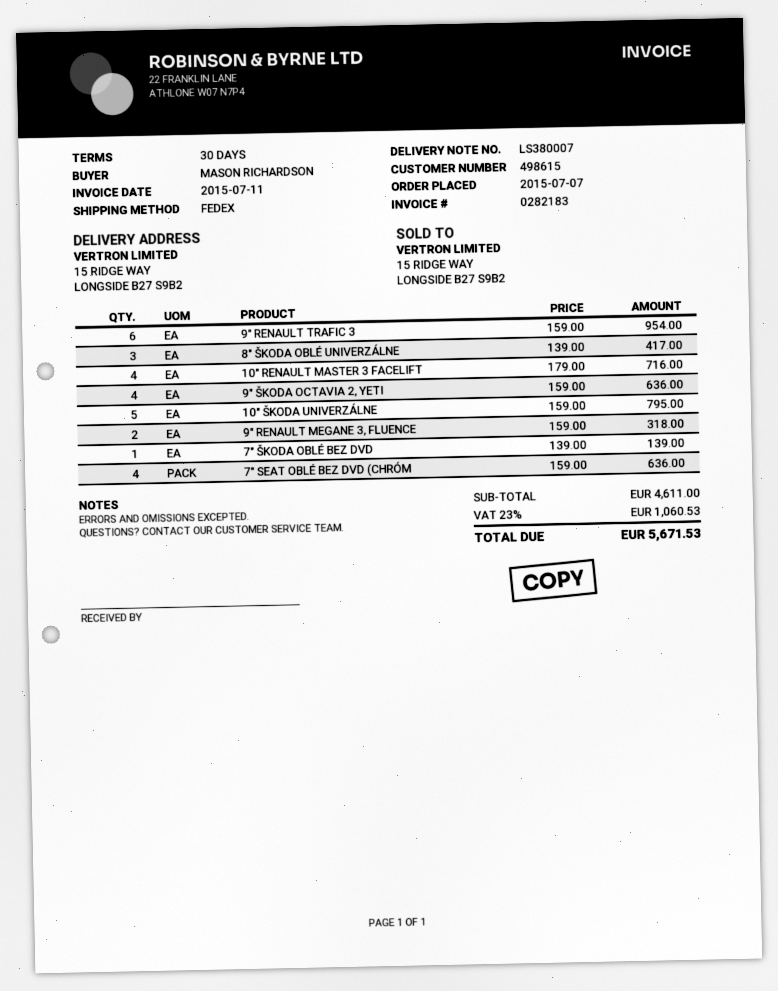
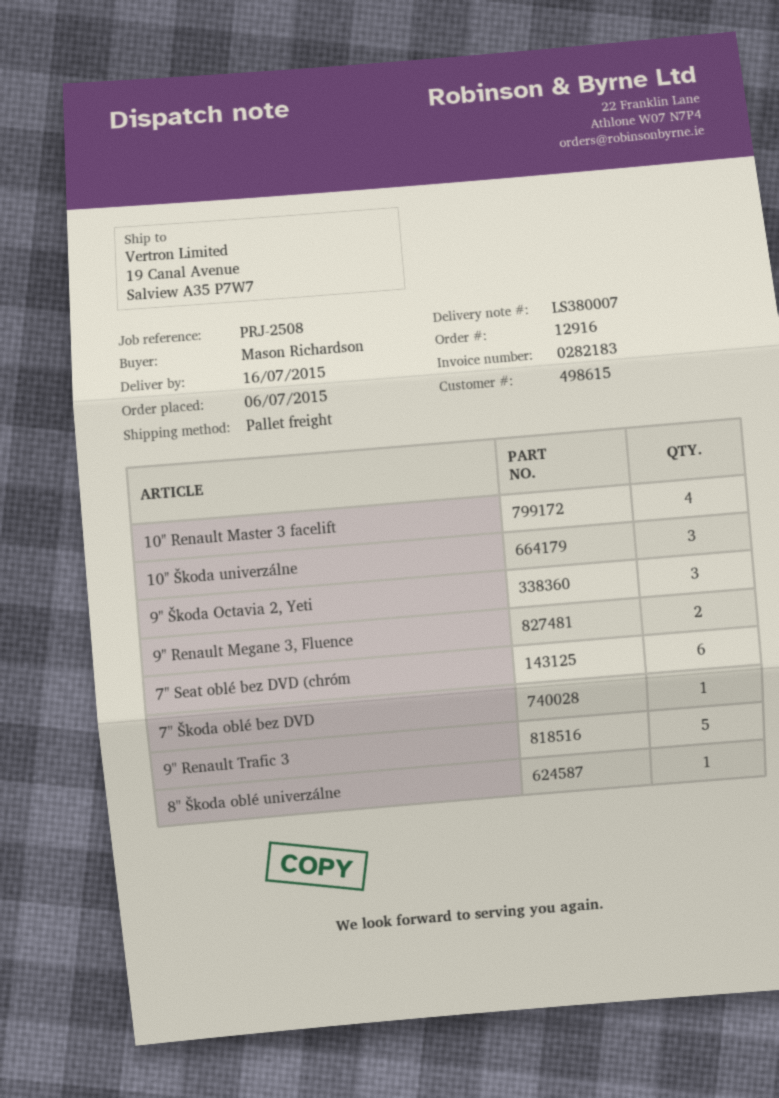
order date: 2015-07-07 -> 2015-07-06
shipping method: FedEx -> pallet freight
ship to: 15 RIDGE WAY, LONGSIDE B27 S9B2 -> 19 Canal Avenue, Salview A35 P7W7
9" RENAULT TRAFIC 3: 6 -> 5
8" ŠKODA OBLÉ UNIVERZÁLNE: 3 -> 1
9" ŠKODA OCTAVIA 2, YETI: 4 -> 3
10" ŠKODA UNIVERZÁLNE: 5 -> 3
7" SEAT OBLÉ BEZ DVD (CHRÓM: 4 -> 6

